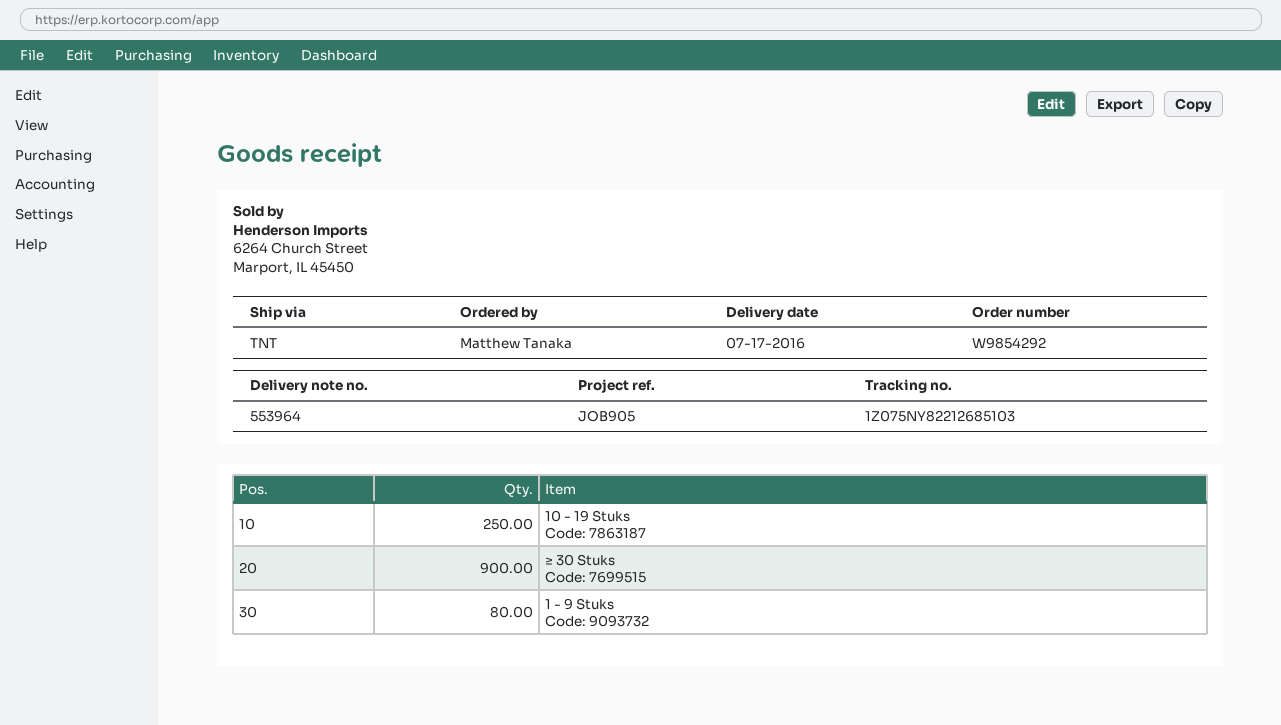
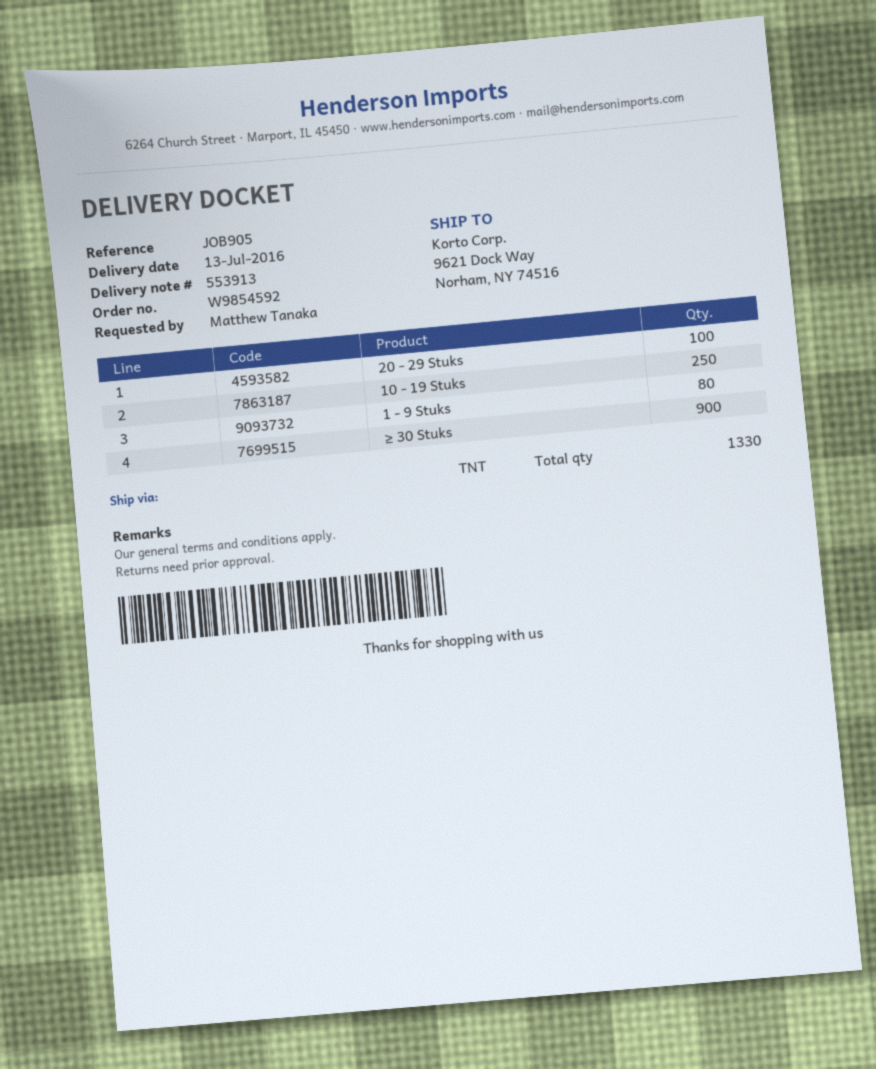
order number: W9854292 -> W9854592
delivery note number: 553964 -> 553913
delivery date: 2016-07-17 -> 2016-07-13
20 - 29 Stuks: none -> 100

